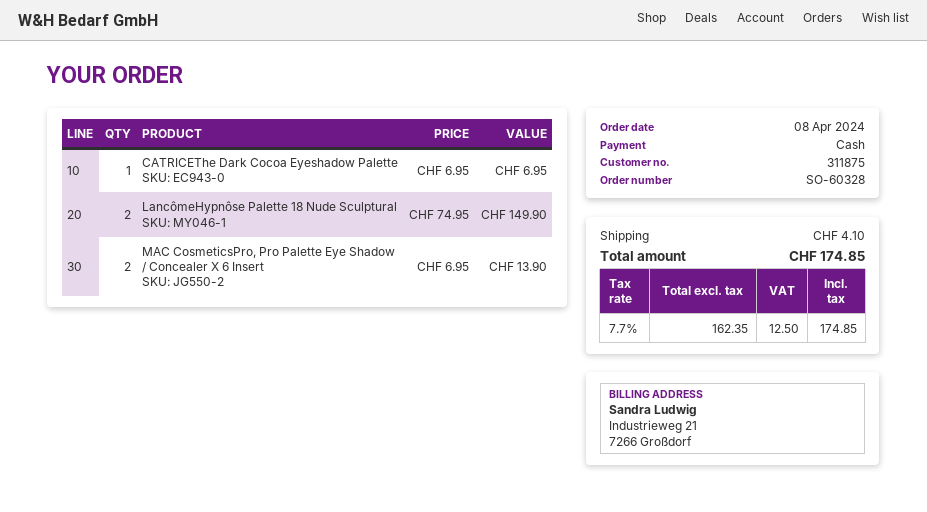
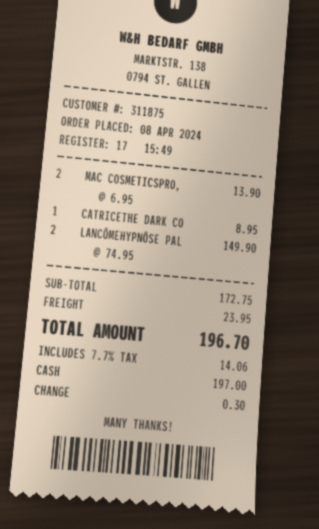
CATRICEThe Dark Cocoa Eyeshadow Palette: 1 x 6.95 = 6.95 -> 1 x 8.95 = 8.95
shipping: 4.10 -> 23.95
tax: 7.7% = 12.50 -> 7.7% = 14.06
total: 174.85 -> 196.70

